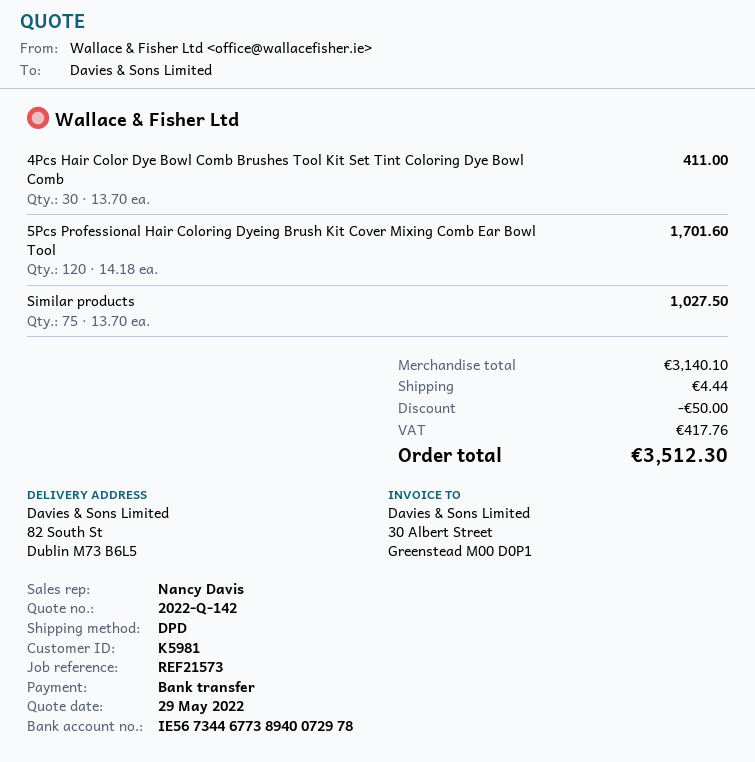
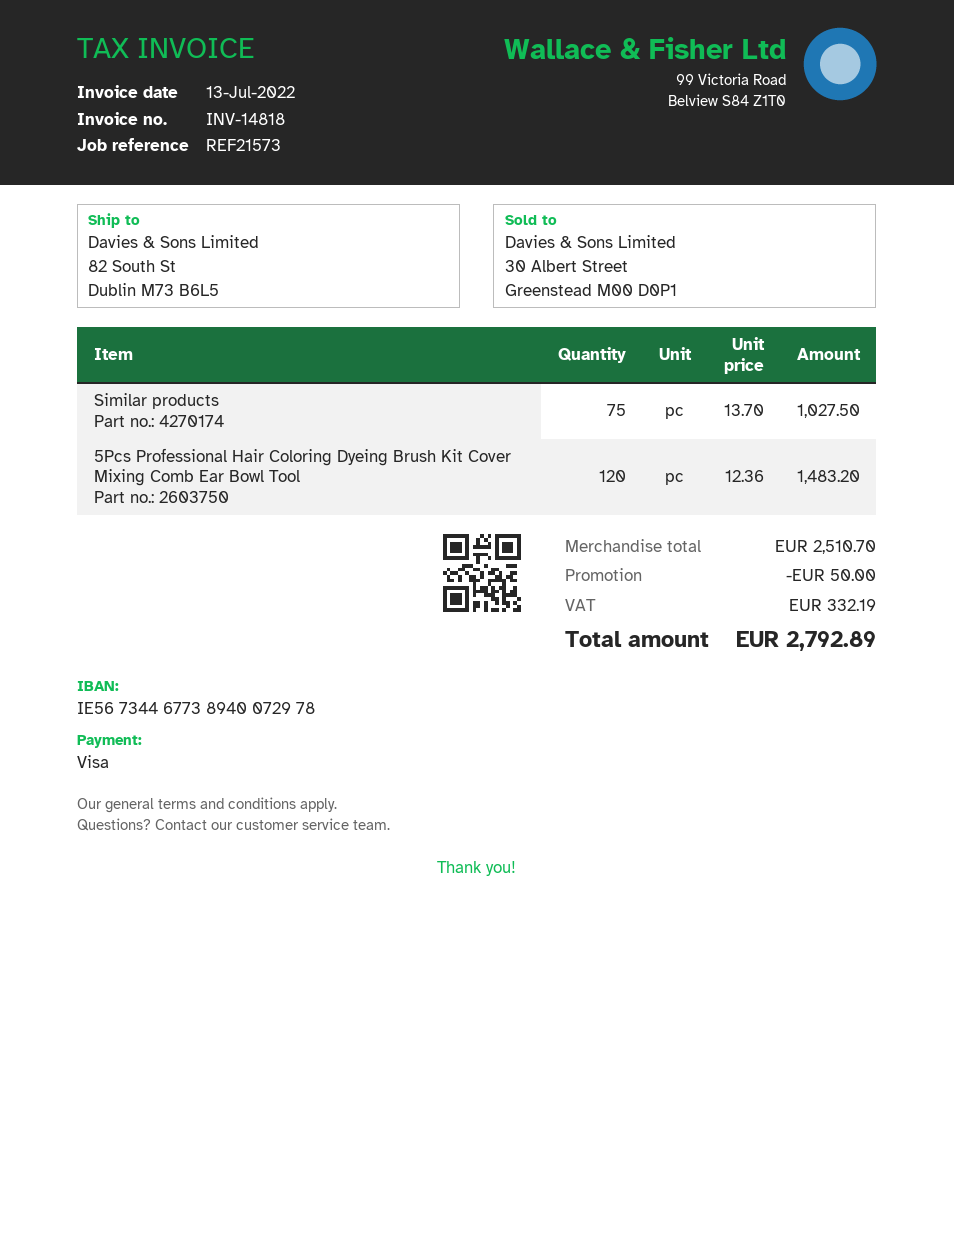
payment method: bank transfer -> Visa
4Pcs Hair Color Dye Bowl Comb Brushes Tool Kit Set Tint Coloring Dye Bowl Comb: 30 x 13.70 = 411.00 -> none
5Pcs Professional Hair Coloring Dyeing Brush Kit Cover Mixing Comb Ear Bowl Tool: 120 x 14.18 = 1701.60 -> 120 x 12.36 = 1483.20
subtotal: 3140.10 -> 2510.70
shipping: 4.44 -> none
tax: 417.76 -> 332.19
total: 3512.30 -> 2792.89

